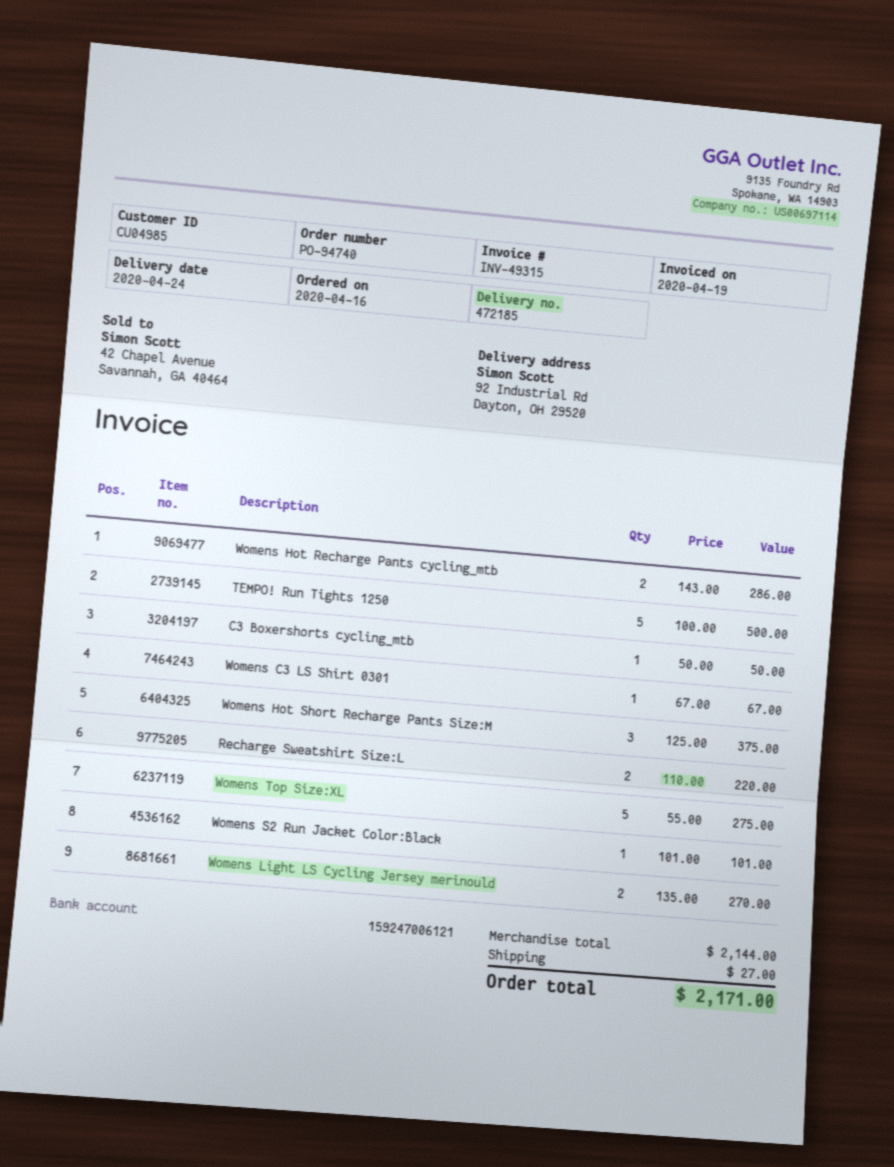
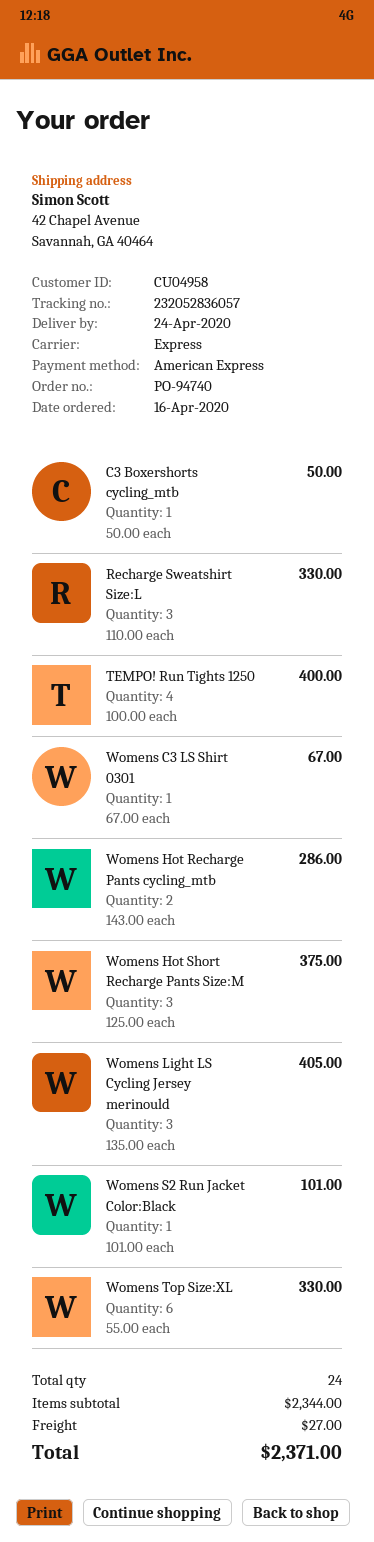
customer number: CU04985 -> CU04958
ship to: 92 Industrial Rd, Dayton, OH 29520 -> 42 Chapel Avenue, Savannah, GA 40464
TEMPO! Run Tights 1250: 5 x 100.00 = 500.00 -> 4 x 100.00 = 400.00
Recharge Sweatshirt Size:L: 2 x 110.00 = 220.00 -> 3 x 110.00 = 330.00
Womens Top Size:XL: 5 x 55.00 = 275.00 -> 6 x 55.00 = 330.00
Womens Light LS Cycling Jersey merinould: 2 x 135.00 = 270.00 -> 3 x 135.00 = 405.00
subtotal: 2144.00 -> 2344.00
total: 2171.00 -> 2371.00

